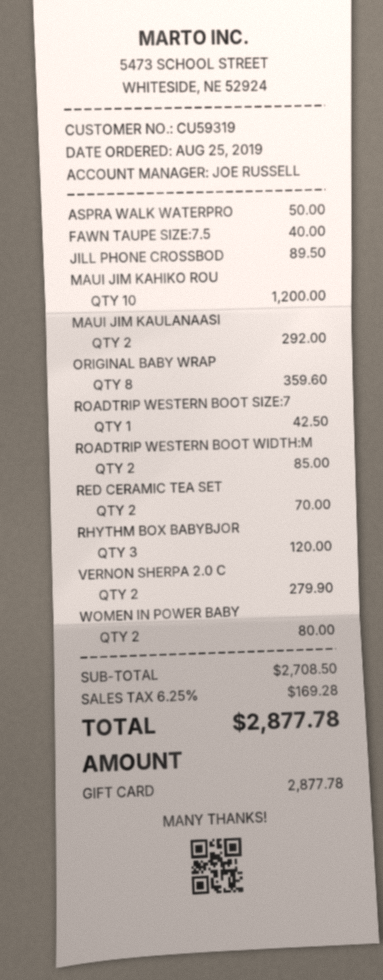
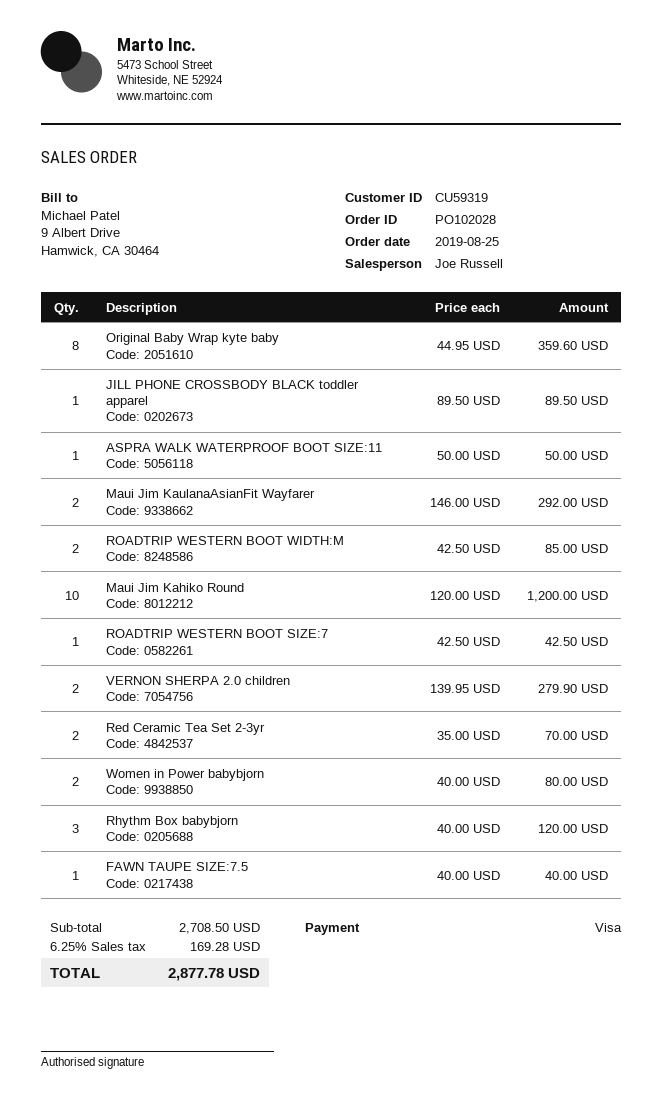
payment method: gift card -> Visa

